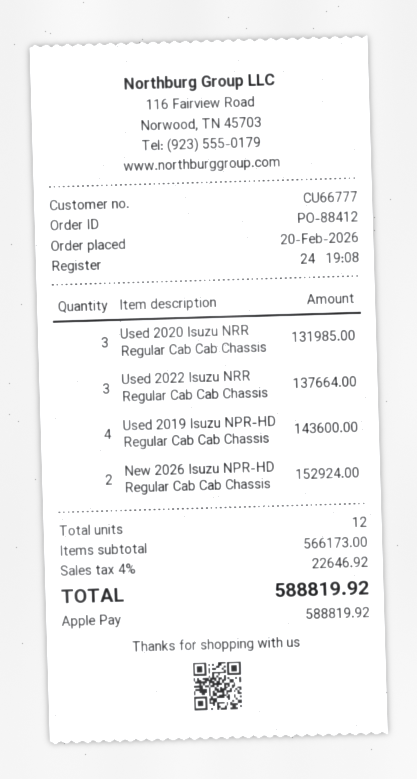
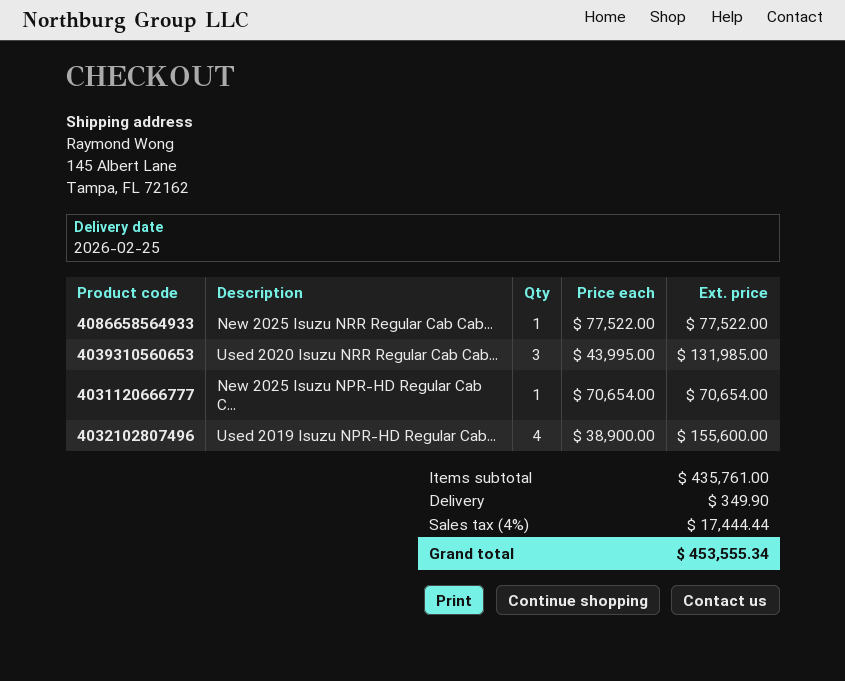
Used 2022 Isuzu NRR Regular Cab Cab Chassis: 3 for 137664.00 -> none
Used 2019 Isuzu NPR-HD Regular Cab Cab Chassis: 4 for 143600.00 -> 4 for 155600.00
New 2026 Isuzu NPR-HD Regular Cab Cab Chassis: 2 for 152924.00 -> none
New 2025 Isuzu NRR Regular Cab Cab...: none -> 1 for 77522.00
New 2025 Isuzu NPR-HD Regular Cab C...: none -> 1 for 70654.00
subtotal: 566173.00 -> 435761.00
shipping: none -> 349.90
tax: 4% = 22646.92 -> 4% = 17444.44
total: 588819.92 -> 453555.34

